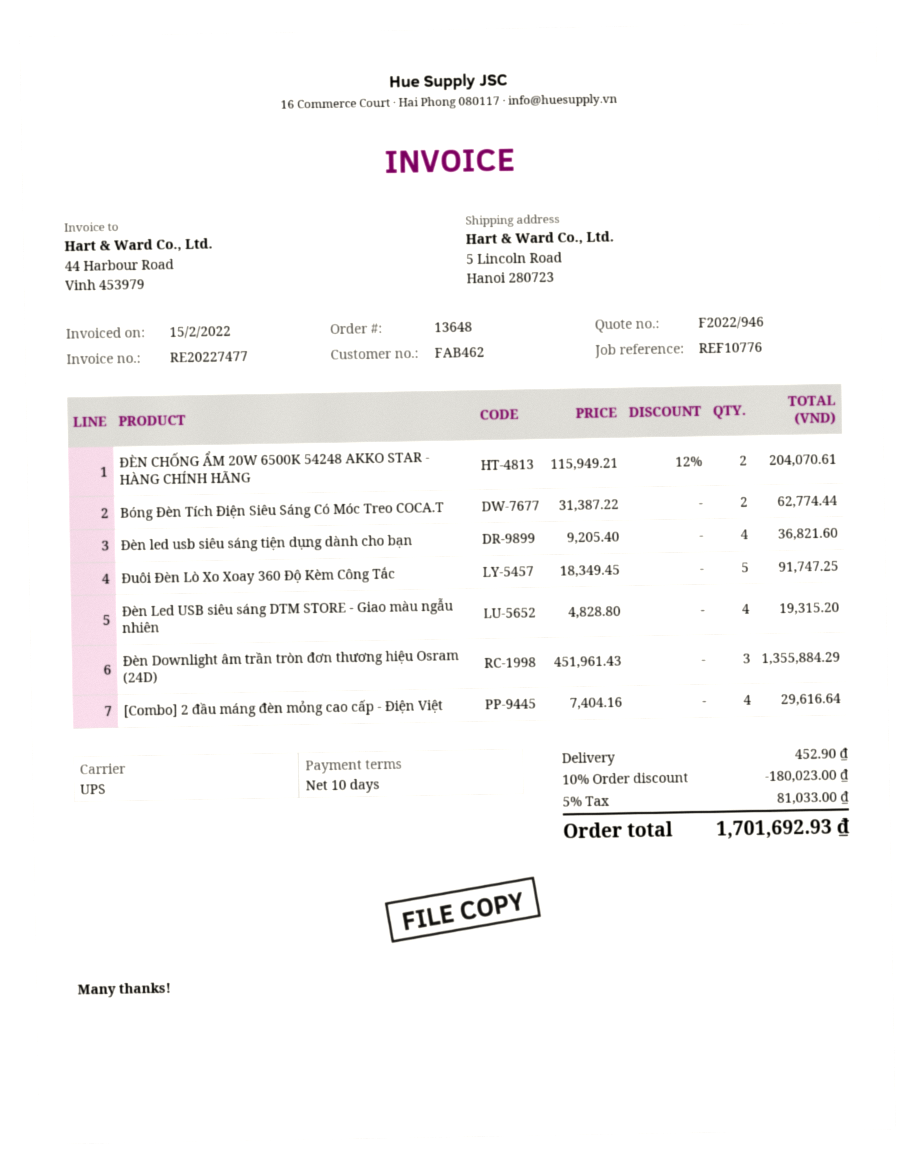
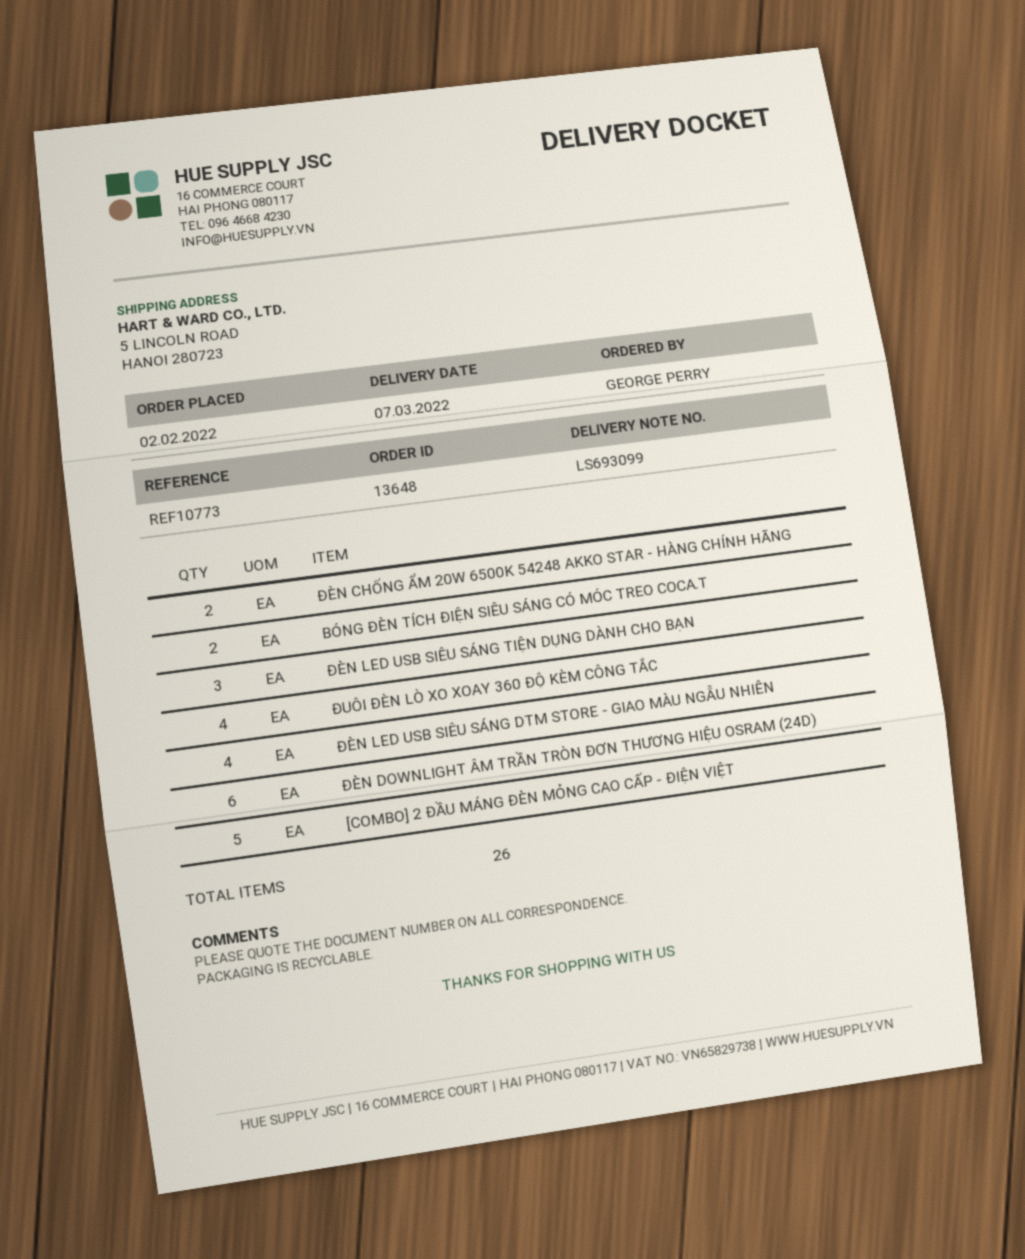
reference: REF10776 -> REF10773
Đèn led usb siêu sáng tiện dụng dành cho bạn: 4 -> 3
Đuôi Đèn Lò Xo Xoay 360 Độ Kèm Công Tắc: 5 -> 4
Đèn Downlight âm trần tròn đơn thương hiệu Osram (24D): 3 -> 6
[Combo] 2 đầu máng đèn mỏng cao cấp - Điện Việt: 4 -> 5

